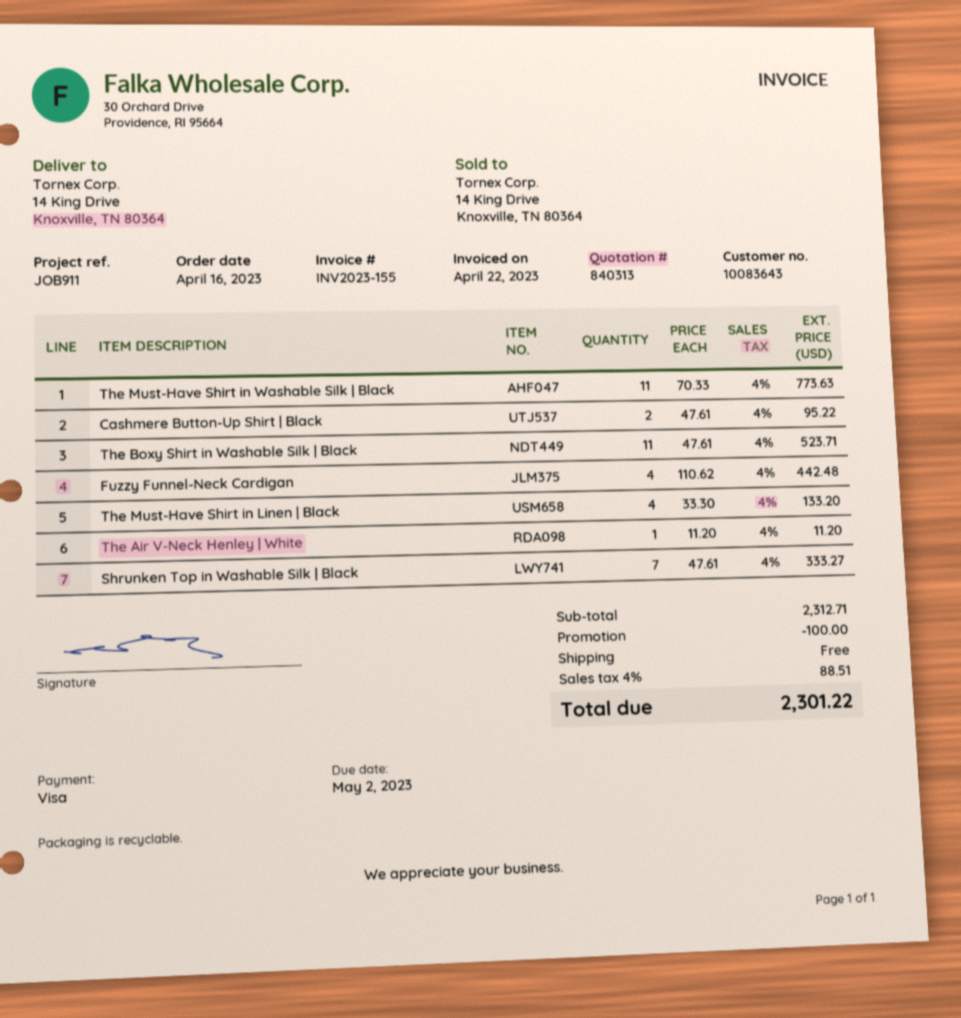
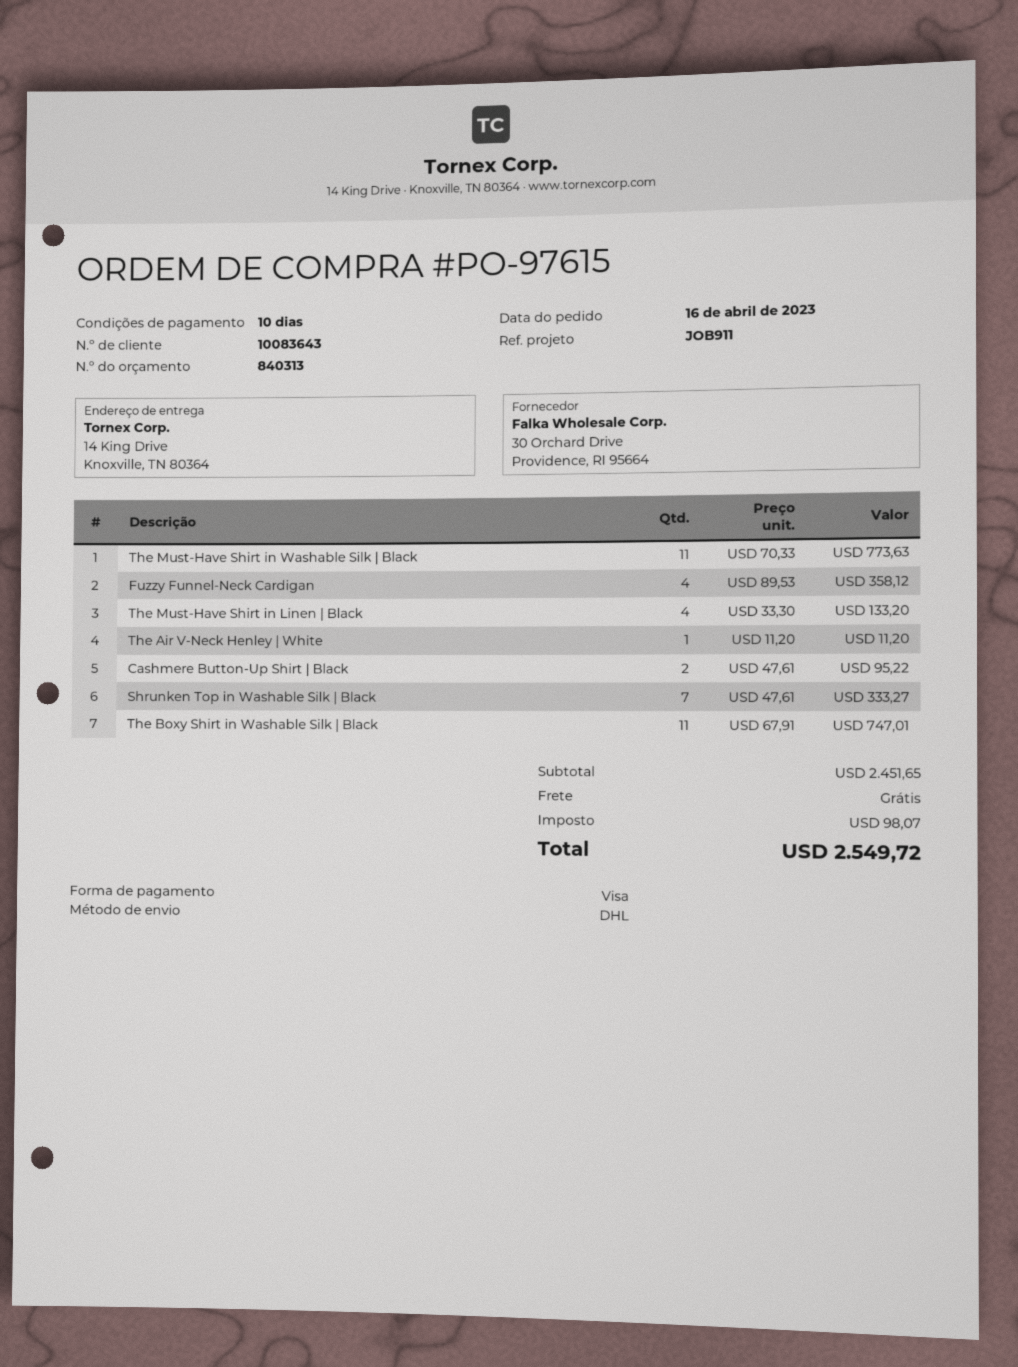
The Boxy Shirt in Washable Silk | Black: 11 x 47.61 = 523.71 -> 11 x 67.91 = 747.01
Fuzzy Funnel-Neck Cardigan: 4 x 110.62 = 442.48 -> 4 x 89.53 = 358.12
subtotal: 2312.71 -> 2451.65
discount: 100.00 -> none
tax: 88.51 -> 98.07
total: 2301.22 -> 2549.72

